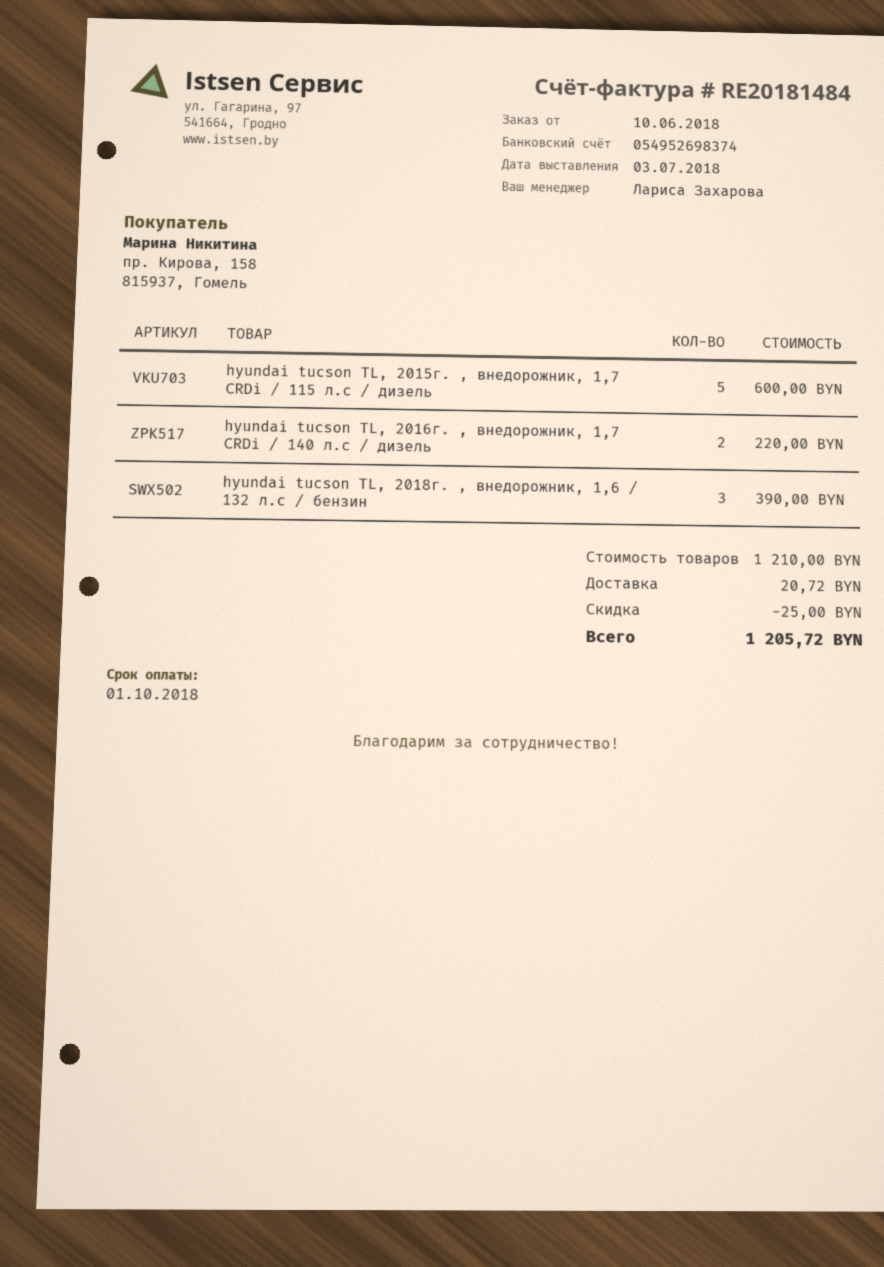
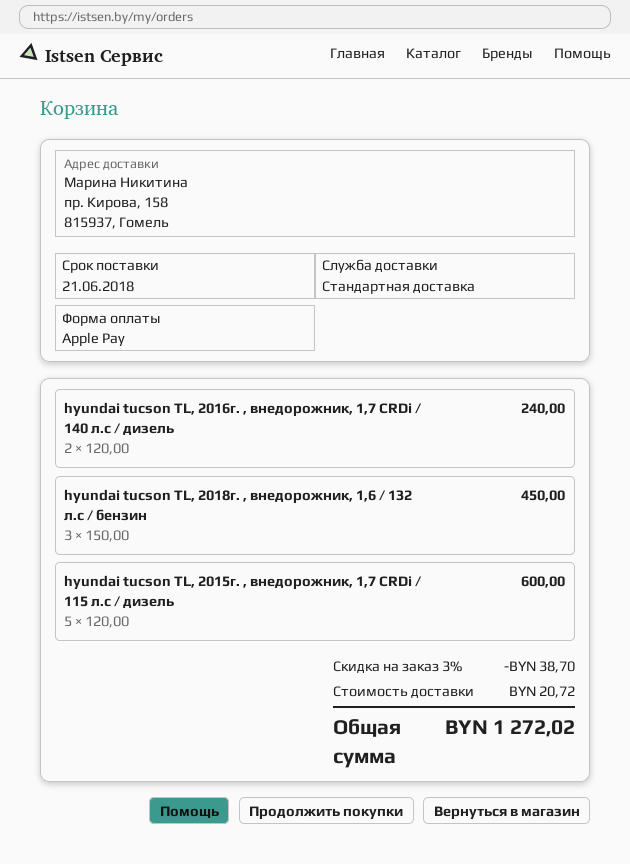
hyundai tucson TL, 2016г. , внедорожник, 1,7 CRDi / 140 л.с / дизель: 2 for 220.00 -> 2 for 240.00
hyundai tucson TL, 2018г. , внедорожник, 1,6 / 132 л.с / бензин: 3 for 390.00 -> 3 for 450.00
discount: 25.00 -> 38.70
total: 1205.72 -> 1272.02

